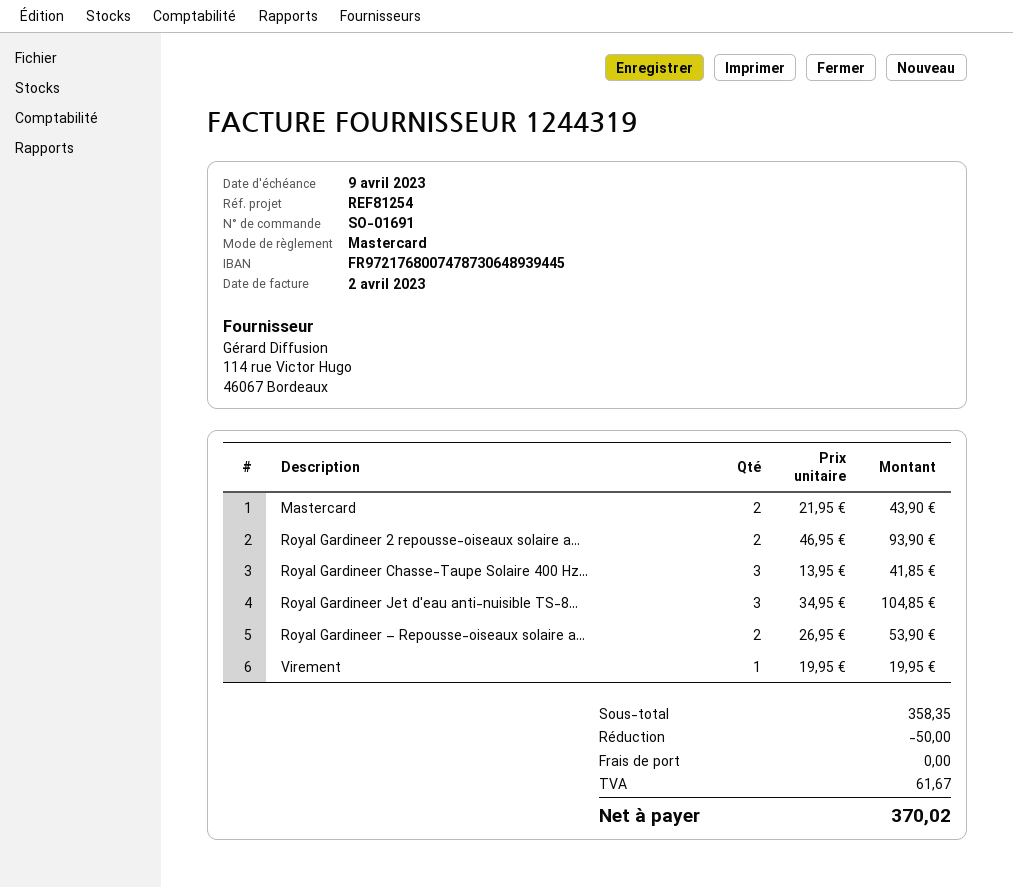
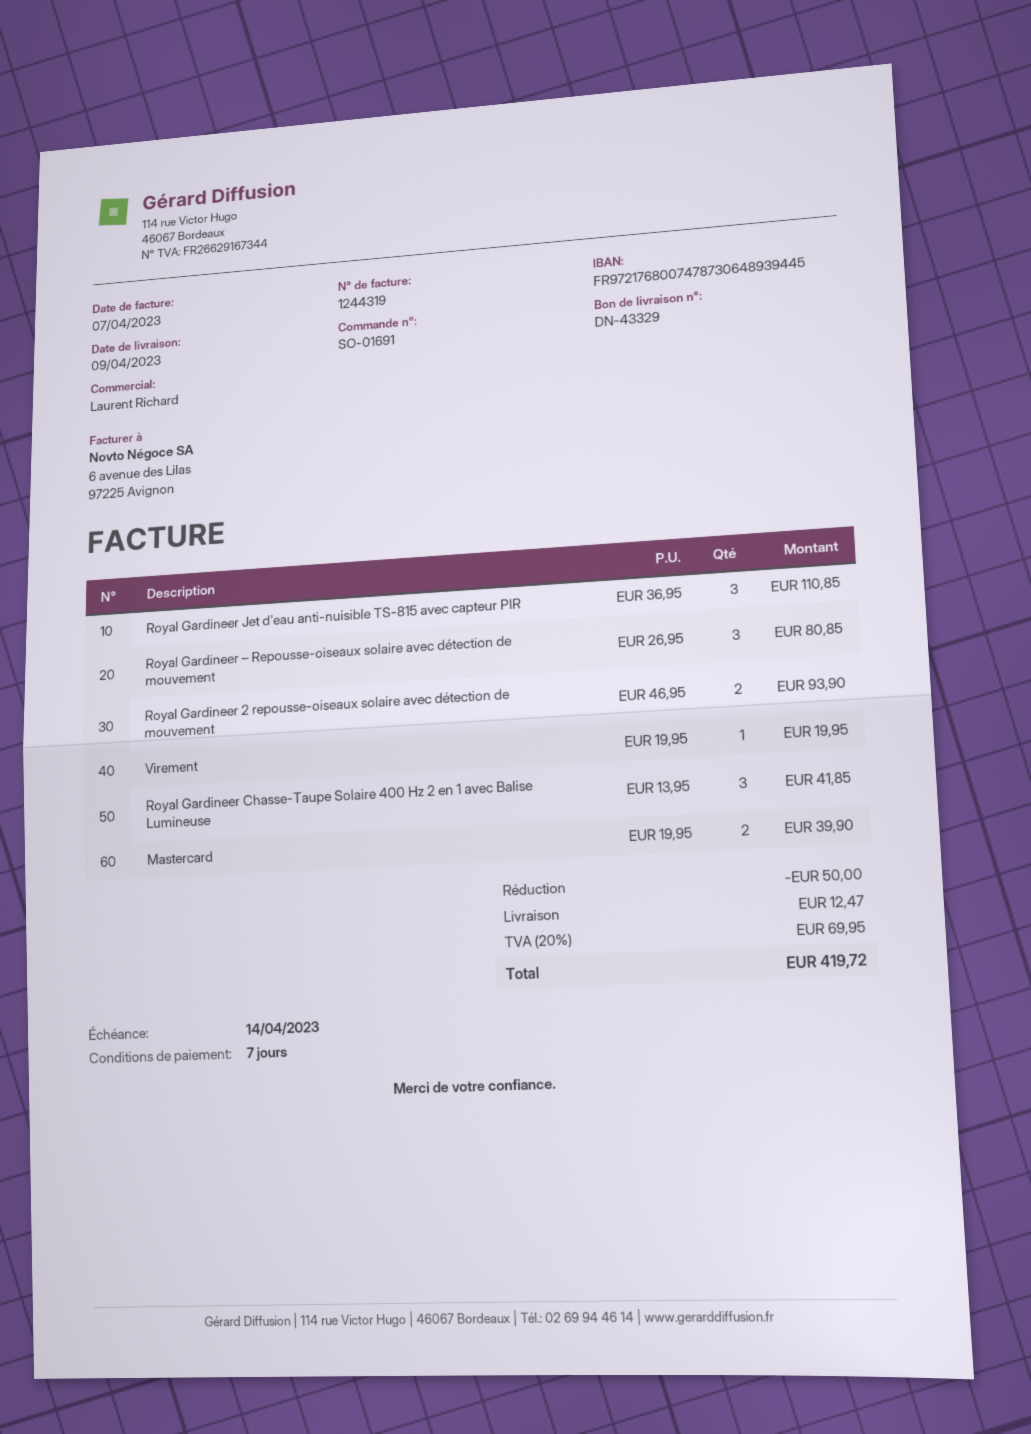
invoice date: 2023-04-02 -> 2023-04-07
due date: 2023-04-09 -> 2023-04-14
Mastercard: 2 x 21.95 = 43.90 -> 2 x 19.95 = 39.90
Royal Gardineer Jet d'eau anti-nuisible TS-8...: 3 x 34.95 = 104.85 -> 3 x 36.95 = 110.85
Royal Gardineer – Repousse-oiseaux solaire a...: 2 x 26.95 = 53.90 -> 3 x 26.95 = 80.85
shipping: 0.00 -> 12.47
tax: 61.67 -> 69.95
total: 370.02 -> 419.72

